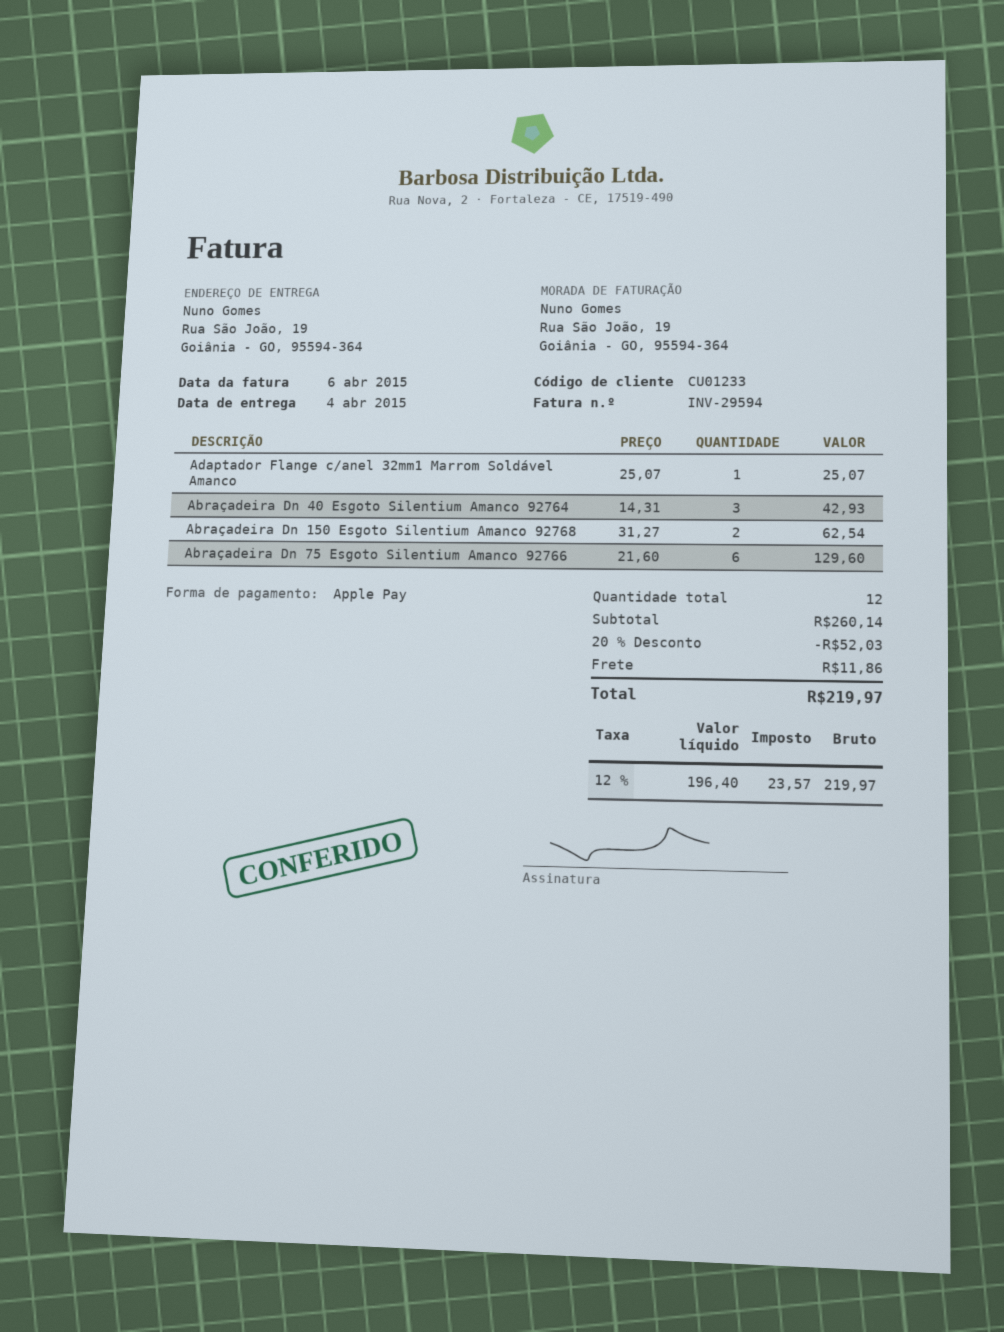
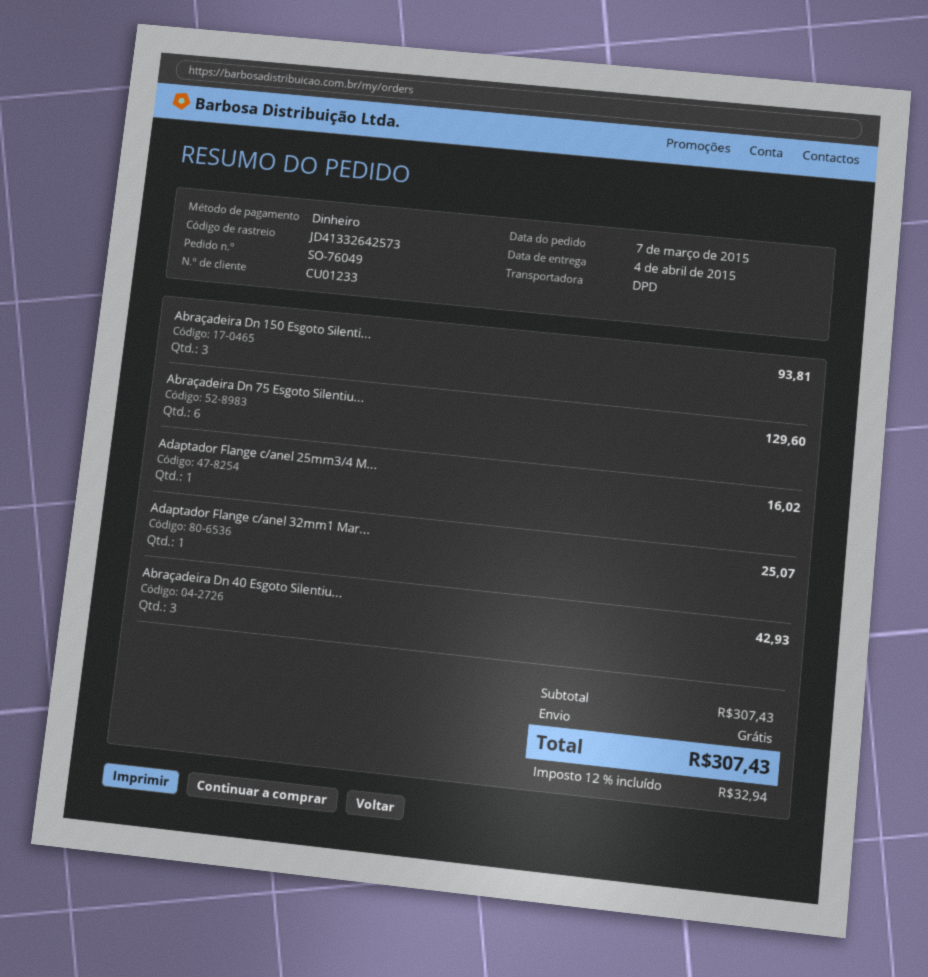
payment method: Apple Pay -> cash
Abraçadeira Dn 150 Esgoto Silentium Amanco 92768: 2 for 62.54 -> 3 for 93.81
Adaptador Flange c/anel 25mm3/4 M...: none -> 1 for 16.02
subtotal: 260.14 -> 307.43
discount: 20% = 52.03 -> none
shipping: 11.86 -> 0.00
tax: 12% = 23.57 -> 12% = 32.94
total: 219.97 -> 307.43

